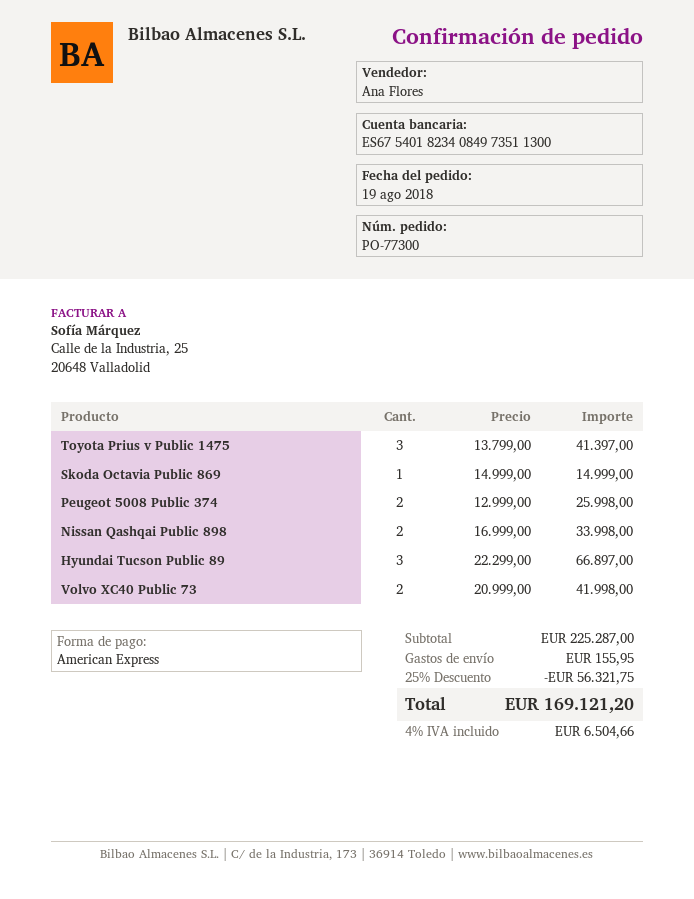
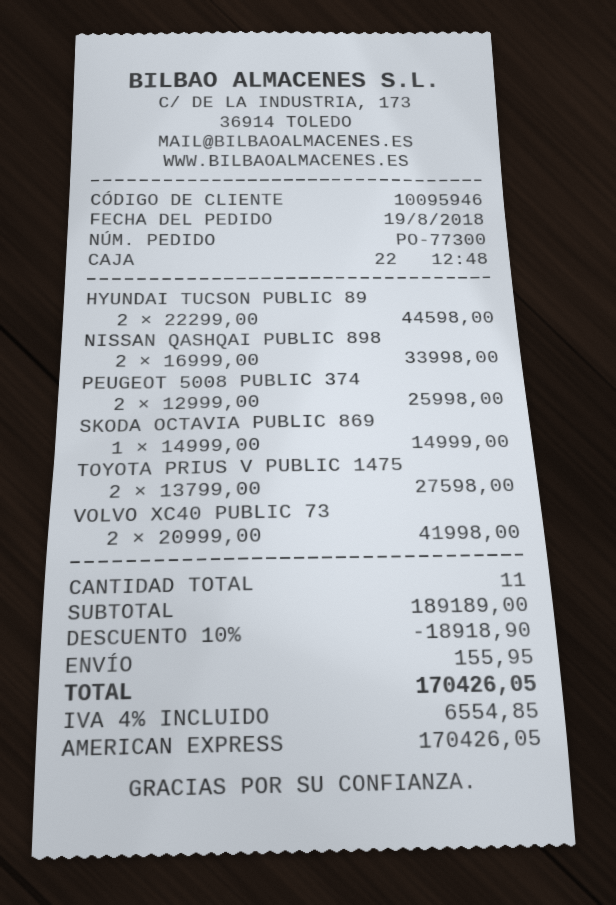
Toyota Prius v Public 1475: 3 x 13799.00 = 41397.00 -> 2 x 13799.00 = 27598.00
Hyundai Tucson Public 89: 3 x 22299.00 = 66897.00 -> 2 x 22299.00 = 44598.00
subtotal: 225287.00 -> 189189.00
discount: 25% = 56321.75 -> 10% = 18918.90
tax: 4% = 6504.66 -> 4% = 6554.85
total: 169121.20 -> 170426.05

